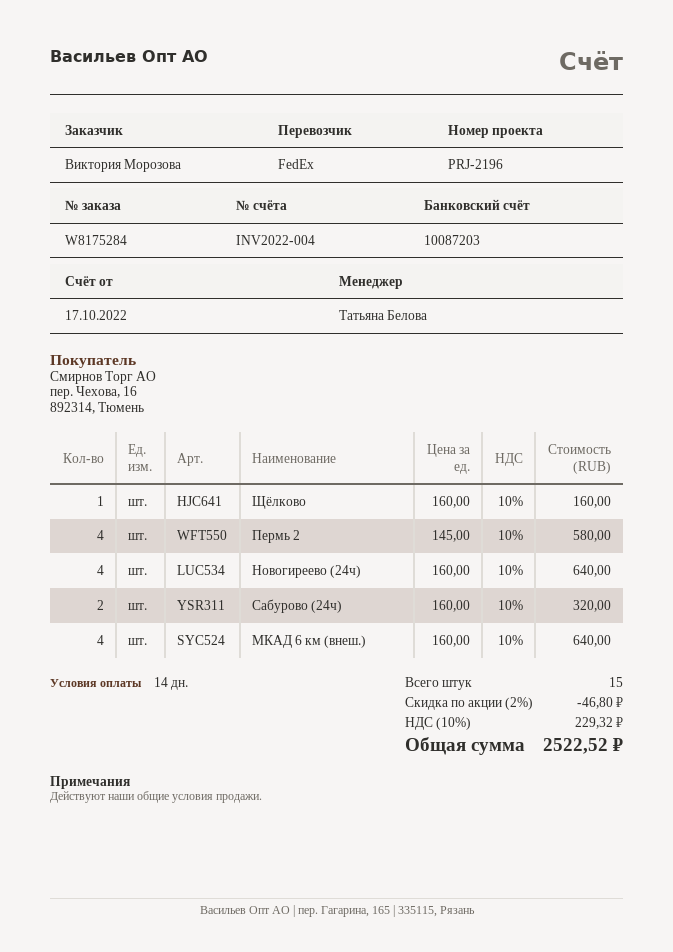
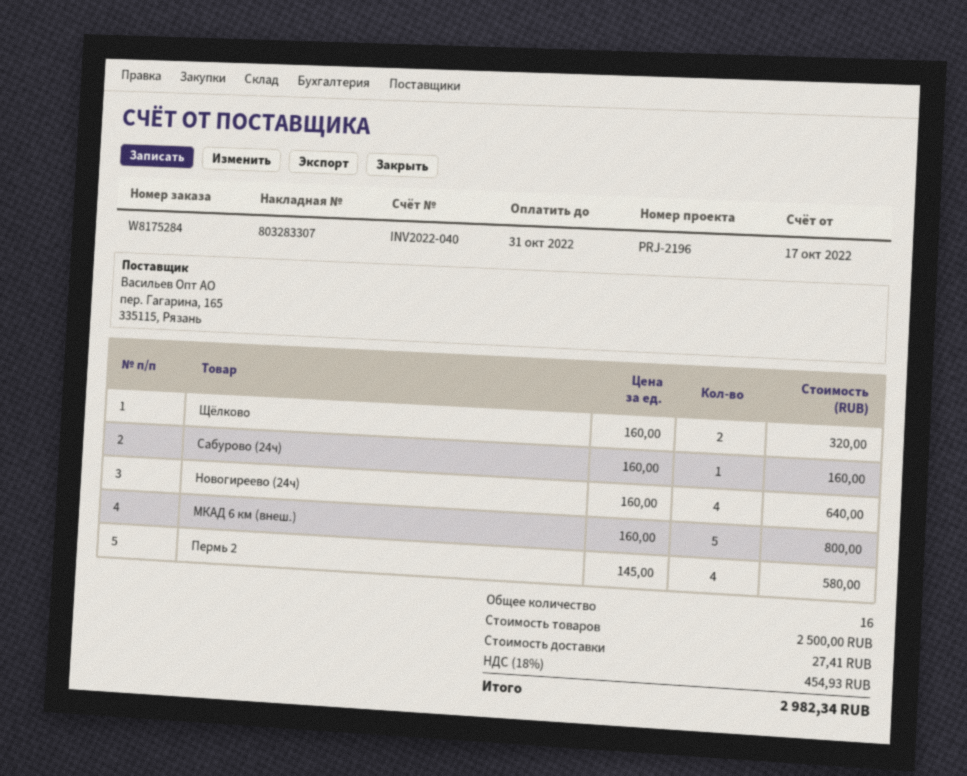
invoice number: INV2022-004 -> INV2022-040
Щёлково: 1 x 160.00 = 160.00 -> 2 x 160.00 = 320.00
Сабурово (24ч): 2 x 160.00 = 320.00 -> 1 x 160.00 = 160.00
МКАД 6 км (внеш.): 4 x 160.00 = 640.00 -> 5 x 160.00 = 800.00
total quantity: 15 -> 16
discount: 2% = 46.80 -> none
shipping: none -> 27.41
tax: 10% = 229.32 -> 18% = 454.93
total: 2522.52 -> 2982.34

